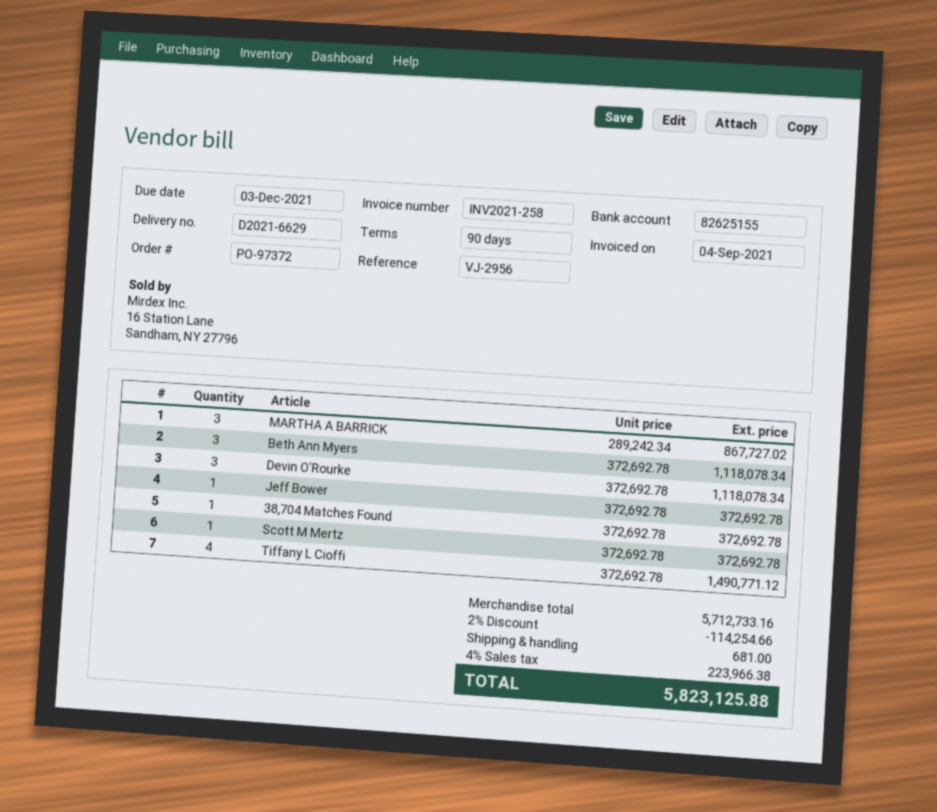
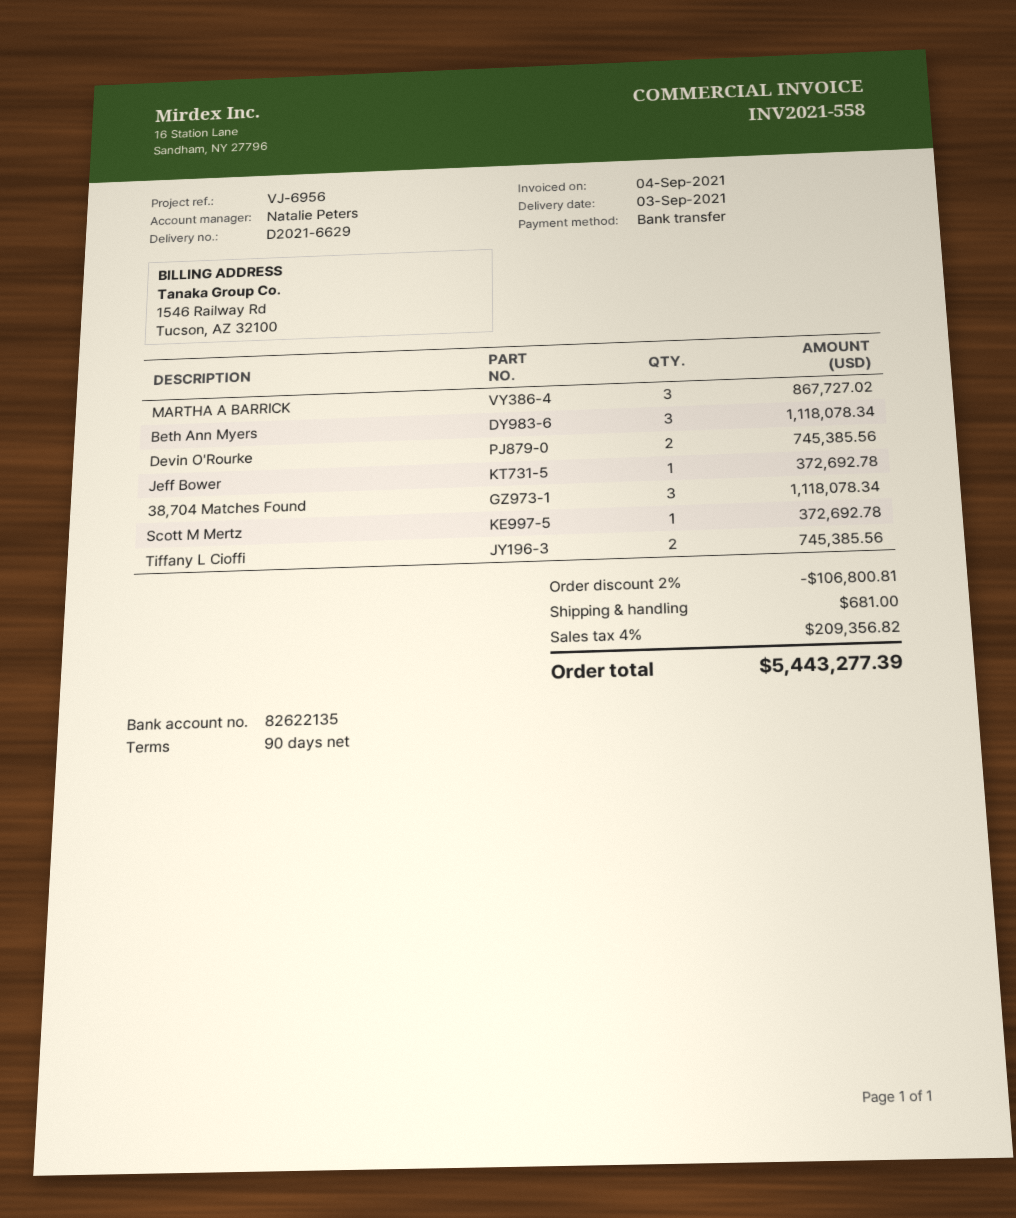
invoice number: INV2021-258 -> INV2021-558
reference: VJ-2956 -> VJ-6956
bank account: 82625155 -> 82622135
Devin O'Rourke: 3 for 1118078.34 -> 2 for 745385.56
38,704 Matches Found: 1 for 372692.78 -> 3 for 1118078.34
Tiffany L Cioffi: 4 for 1490771.12 -> 2 for 745385.56
discount: 2% = 114254.66 -> 2% = 106800.81
tax: 4% = 223966.38 -> 4% = 209356.82
total: 5823125.88 -> 5443277.39

